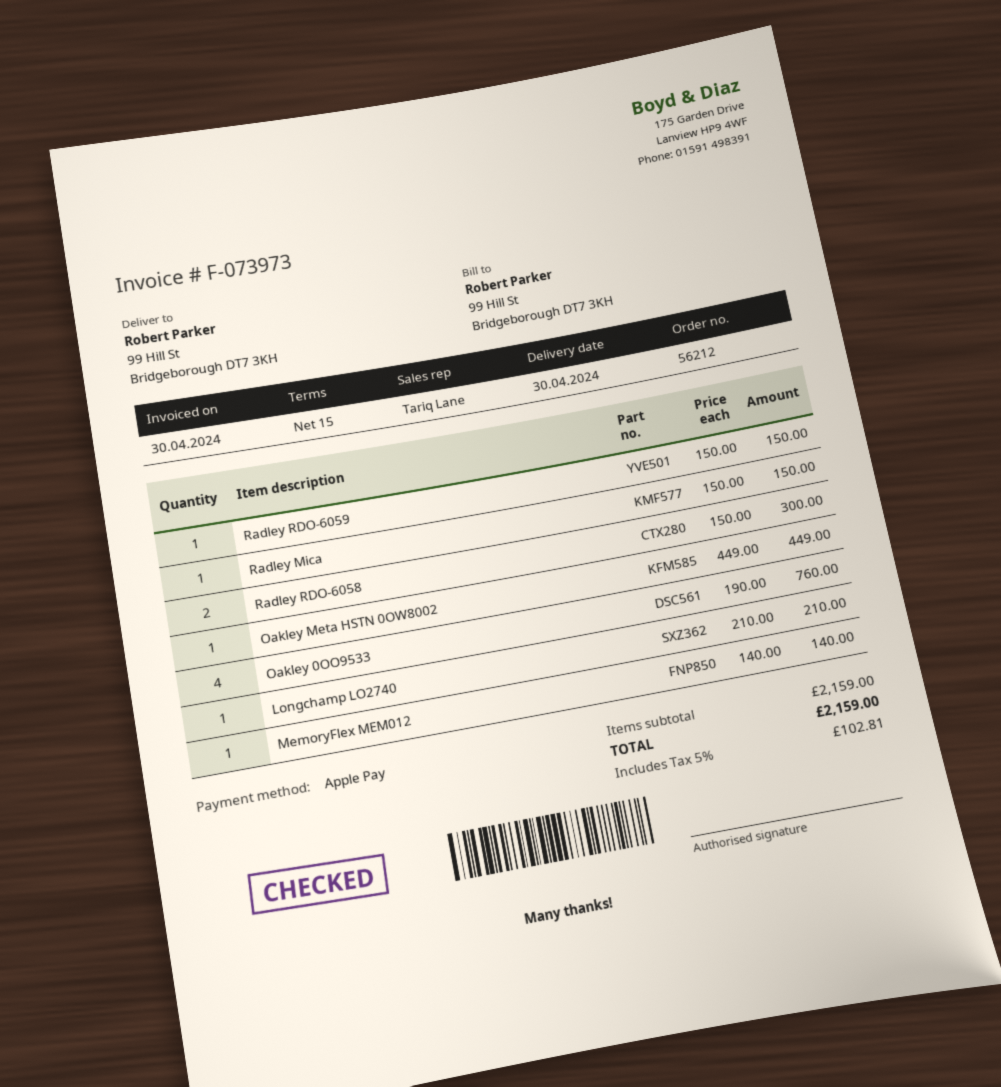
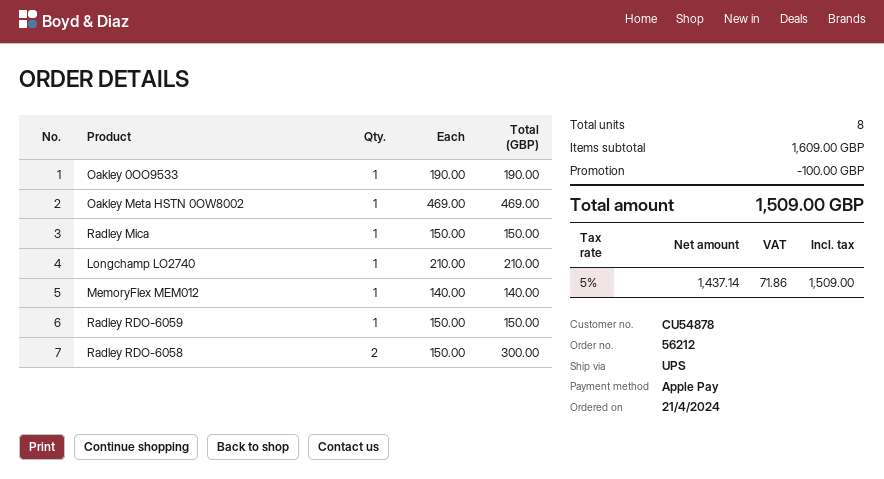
Oakley Meta HSTN 0OW8002: 1 x 449.00 = 449.00 -> 1 x 469.00 = 469.00
Oakley 0OO9533: 4 x 190.00 = 760.00 -> 1 x 190.00 = 190.00
subtotal: 2159.00 -> 1609.00
discount: none -> 100.00
tax: 5% = 102.81 -> 5% = 71.86
total: 2159.00 -> 1509.00

